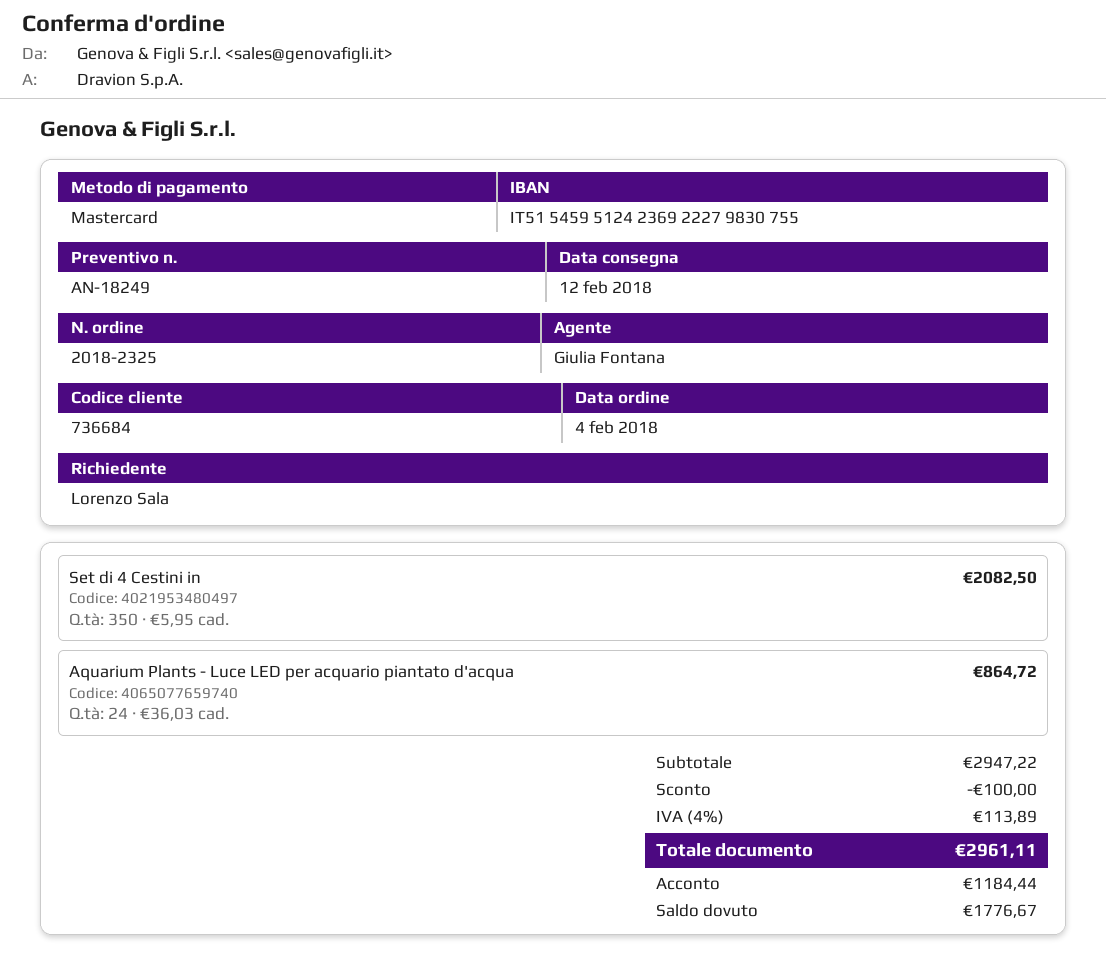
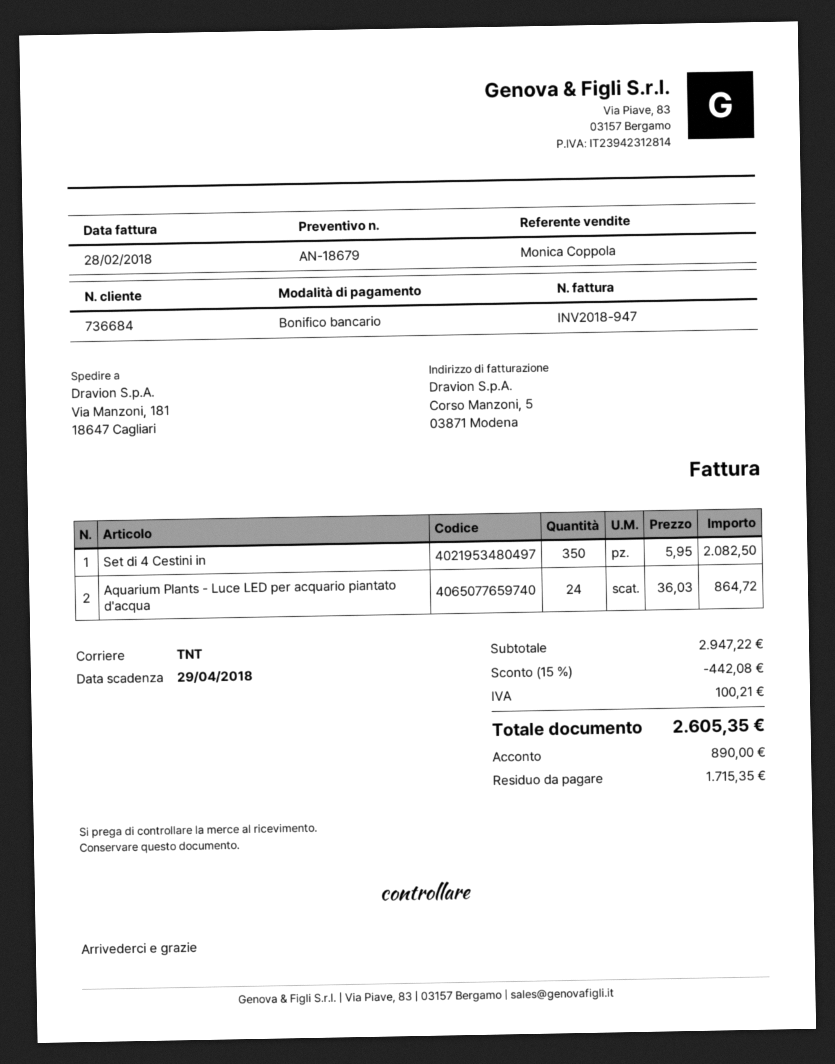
quote number: AN-18249 -> AN-18679
sales rep: Giulia Fontana -> Monica Coppola
payment method: Mastercard -> bank transfer
discount: 100.00 -> 442.08
tax: 113.89 -> 100.21
total: 2961.11 -> 2605.35
deposit: 1184.44 -> 890.00
balance: 1776.67 -> 1715.35

